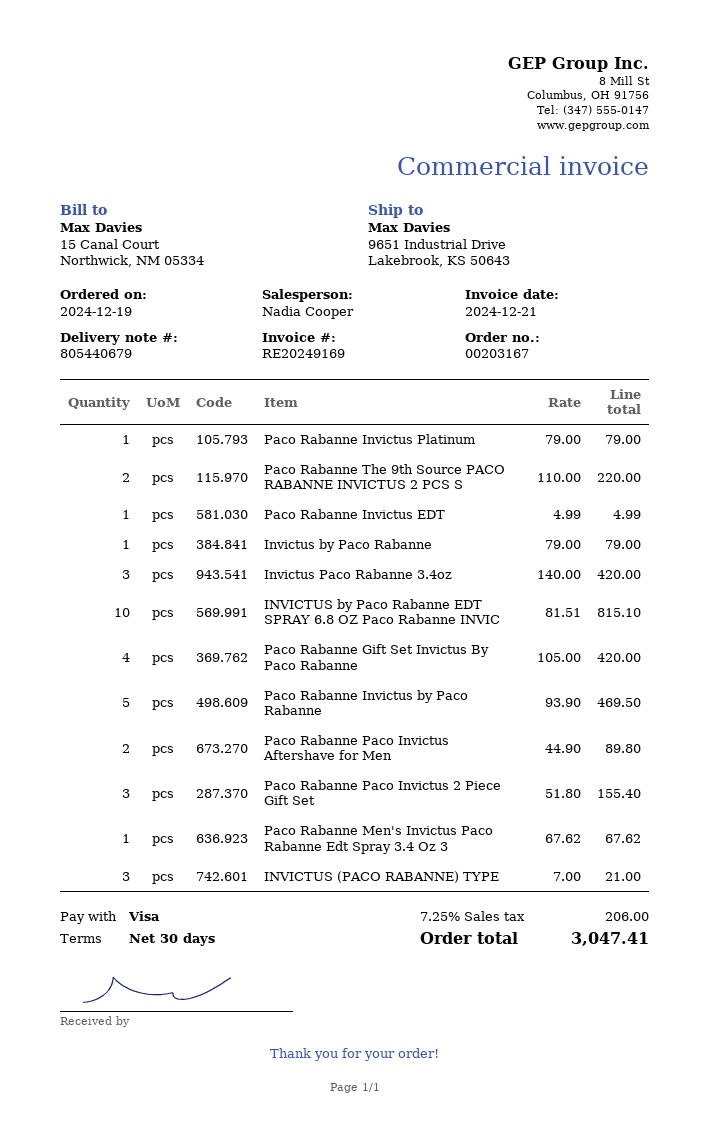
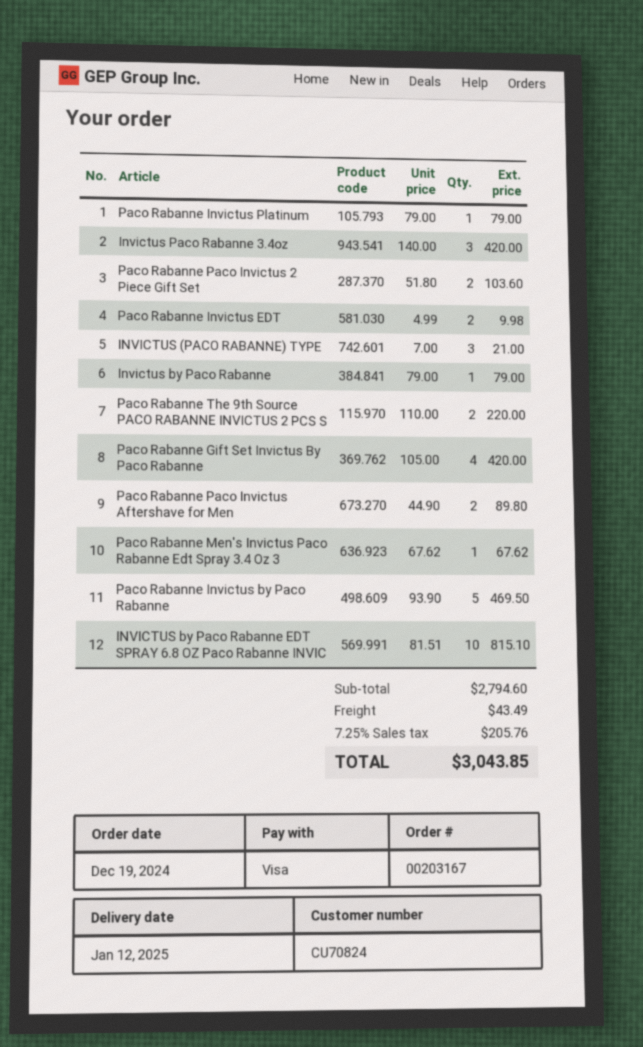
Paco Rabanne Invictus EDT: 1 x 4.99 = 4.99 -> 2 x 4.99 = 9.98
Paco Rabanne Paco Invictus 2 Piece Gift Set: 3 x 51.80 = 155.40 -> 2 x 51.80 = 103.60
shipping: none -> 43.49
tax: 7.25% = 206.00 -> 7.25% = 205.76
total: 3047.41 -> 3043.85

